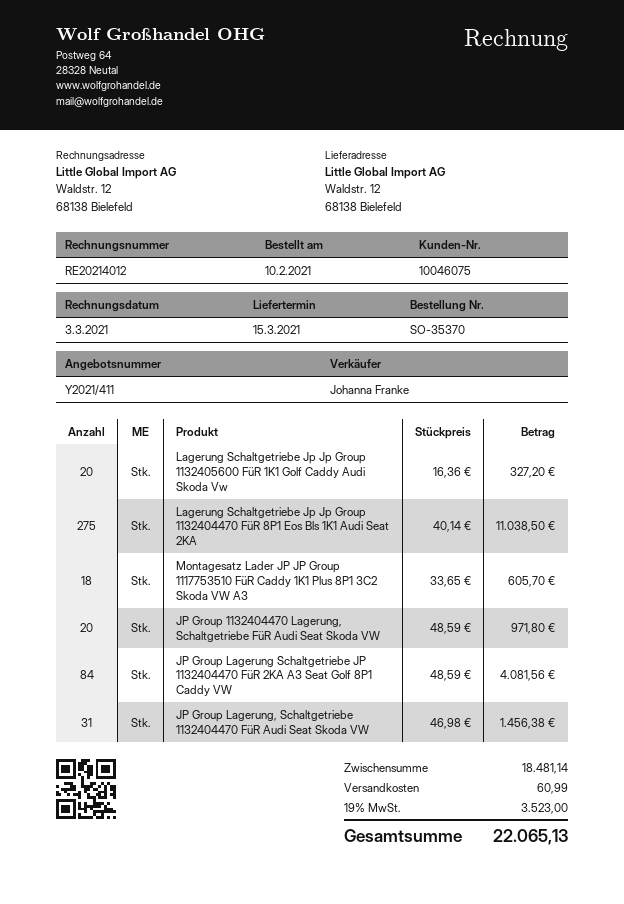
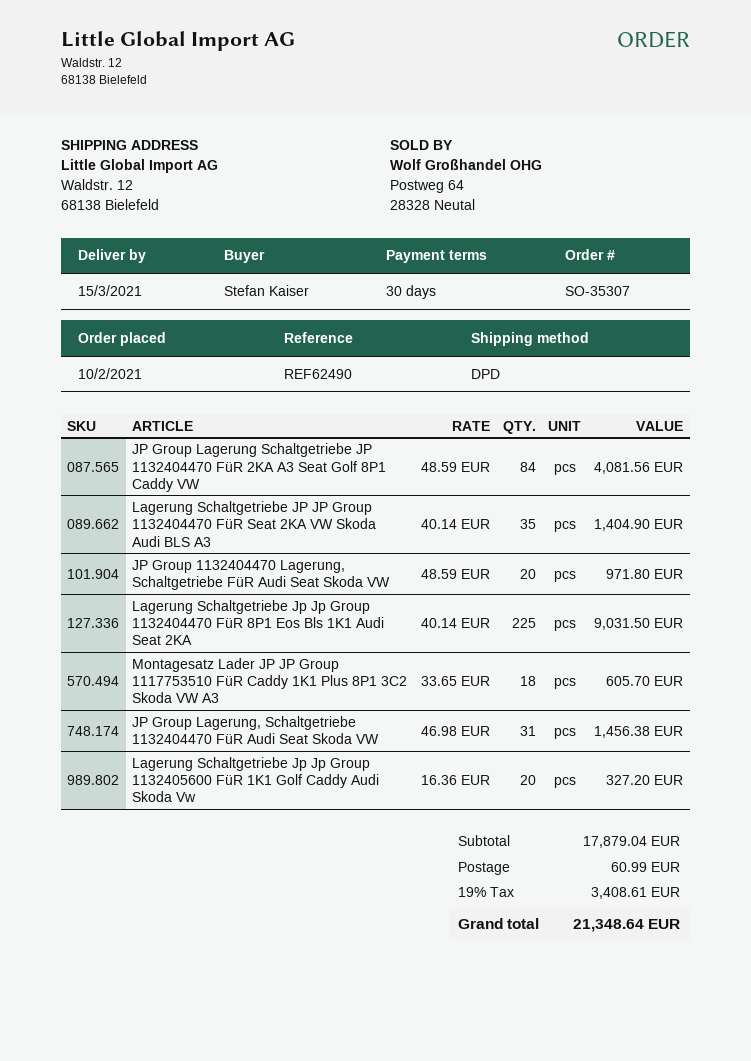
order number: SO-35370 -> SO-35307
Lagerung Schaltgetriebe Jp Jp Group 1132404470 FüR 8P1 Eos Bls 1K1 Audi Seat 2KA: 275 x 40.14 = 11038.50 -> 225 x 40.14 = 9031.50
Lagerung Schaltgetriebe JP JP Group 1132404470 FüR Seat 2KA VW Skoda Audi BLS A3: none -> 35 x 40.14 = 1404.90
subtotal: 18481.14 -> 17879.04
tax: 19% = 3523.00 -> 19% = 3408.61
total: 22065.13 -> 21348.64

